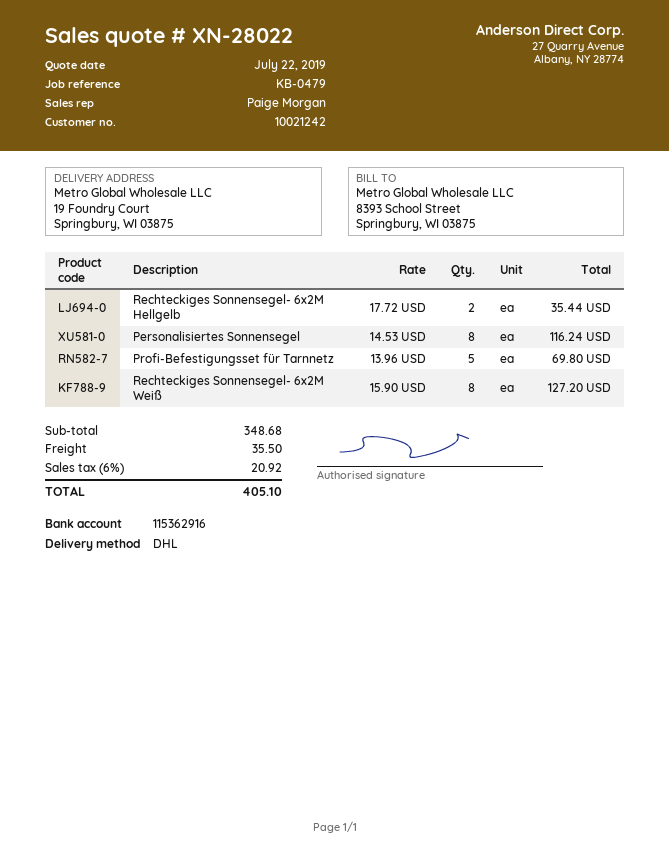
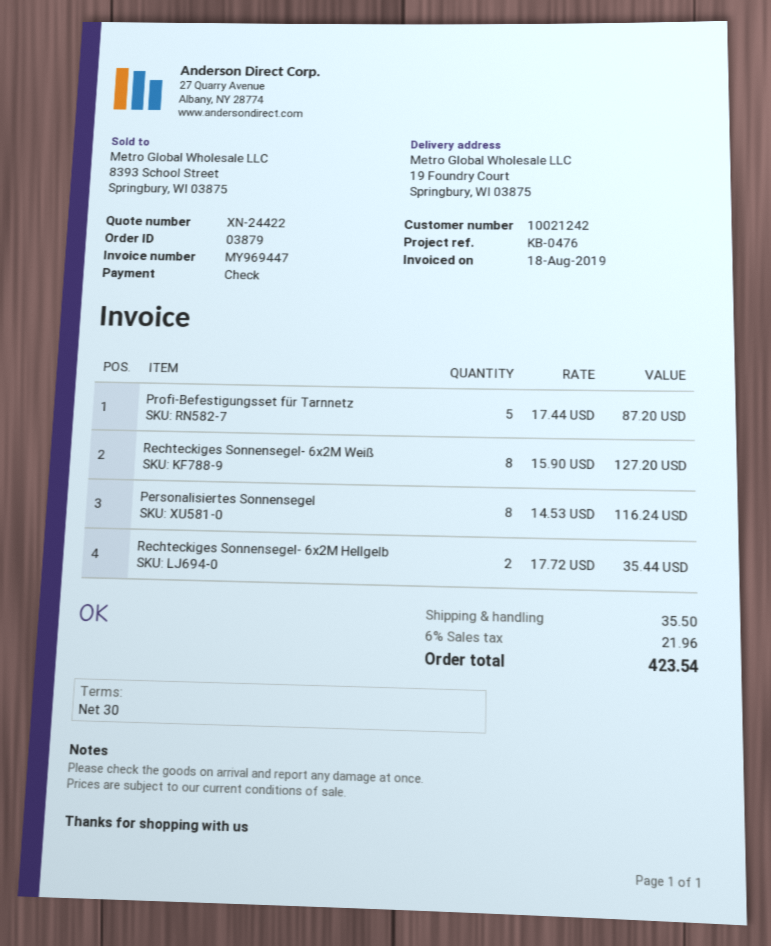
quote number: XN-28022 -> XN-24422
reference: KB-0479 -> KB-0476
Profi-Befestigungsset für Tarnnetz: 5 x 13.96 = 69.80 -> 5 x 17.44 = 87.20
tax: 6% = 20.92 -> 6% = 21.96
total: 405.10 -> 423.54

